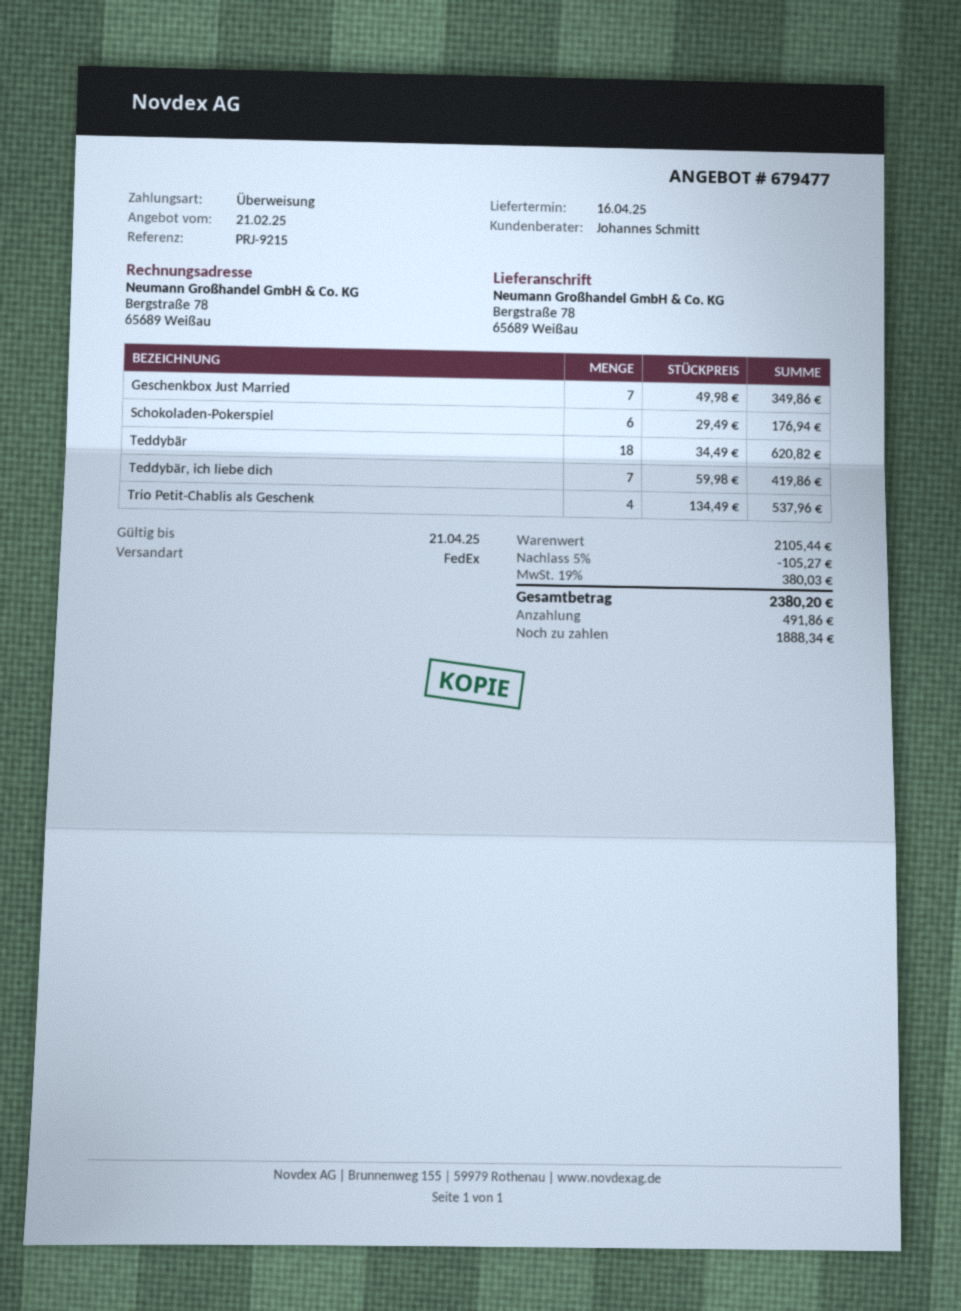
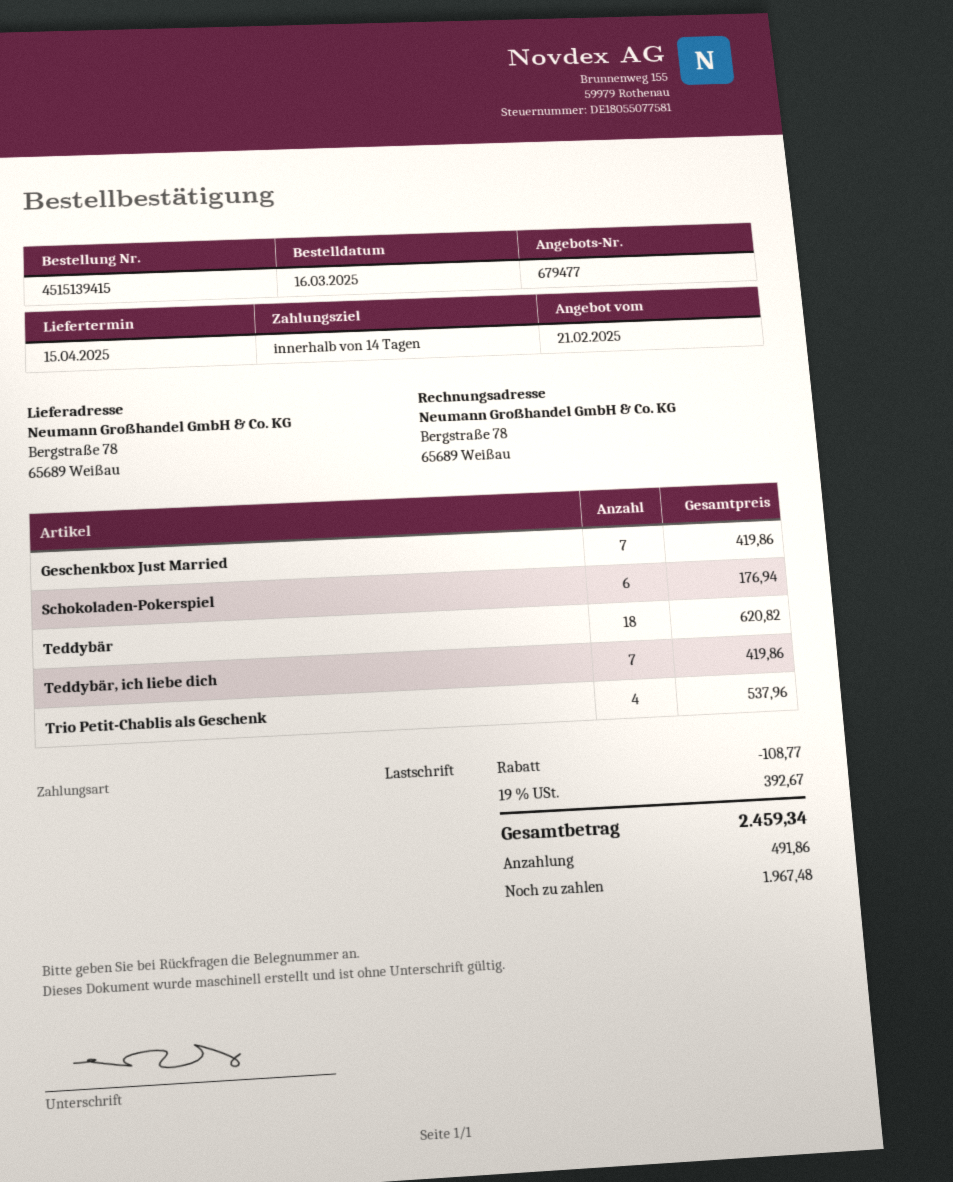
delivery date: 2025-04-16 -> 2025-04-15
payment method: bank transfer -> direct debit
Geschenkbox Just Married: 7 for 349.86 -> 7 for 419.86
discount: 105.27 -> 108.77
tax: 19% = 380.03 -> 19% = 392.67
total: 2380.20 -> 2459.34
balance: 1888.34 -> 1967.48

